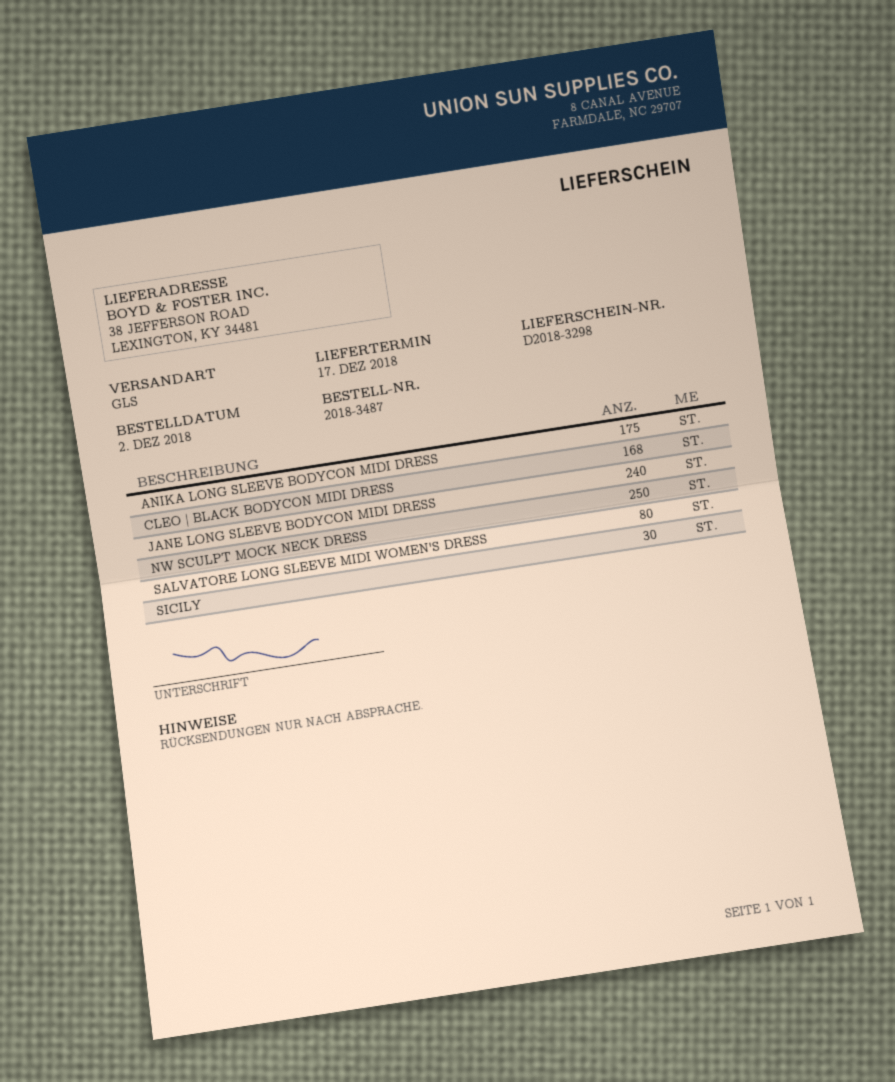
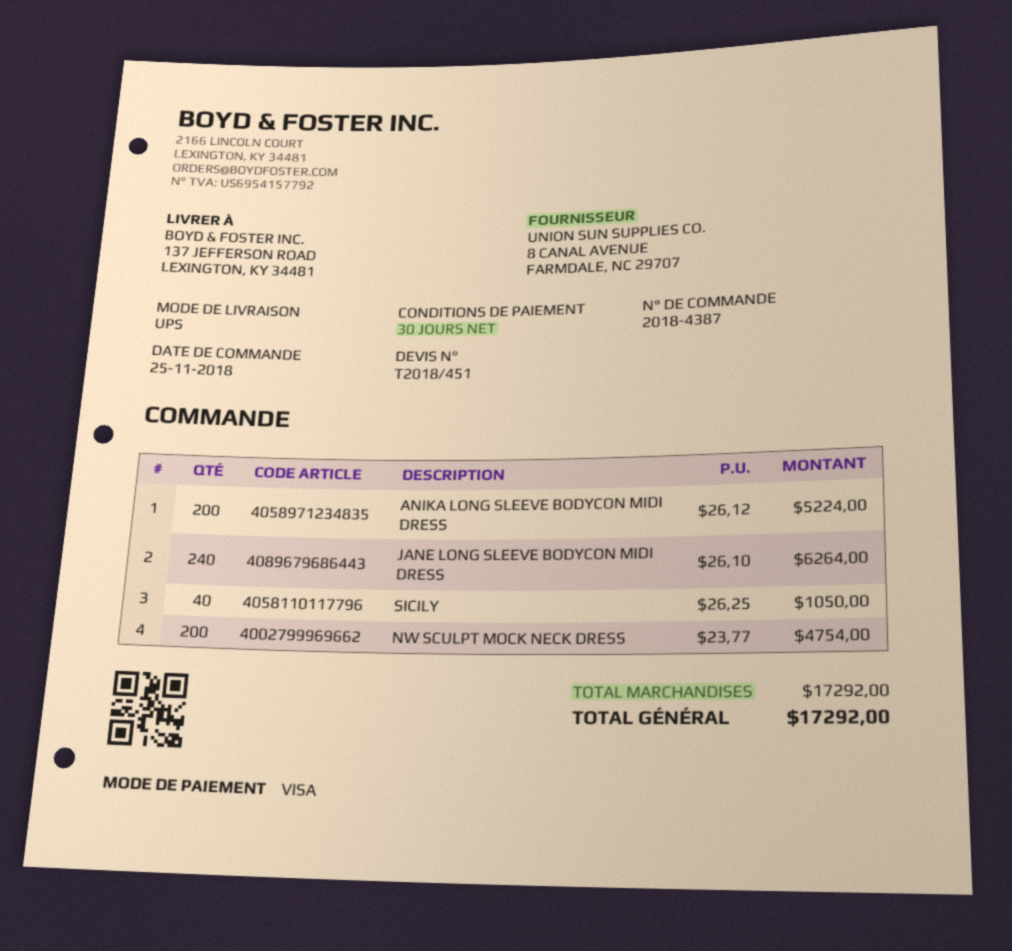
order number: 2018-3487 -> 2018-4387
order date: 2018-12-02 -> 2018-11-25
shipping method: GLS -> UPS
ship to: 38 JEFFERSON ROAD, LEXINGTON, KY 34481 -> 137 JEFFERSON ROAD, LEXINGTON, KY 34481
ANIKA LONG SLEEVE BODYCON MIDI DRESS: 175 -> 200
CLEO | BLACK BODYCON MIDI DRESS: 168 -> none
NW SCULPT MOCK NECK DRESS: 250 -> 200
SALVATORE LONG SLEEVE MIDI WOMEN'S DRESS: 80 -> none
SICILY: 30 -> 40

